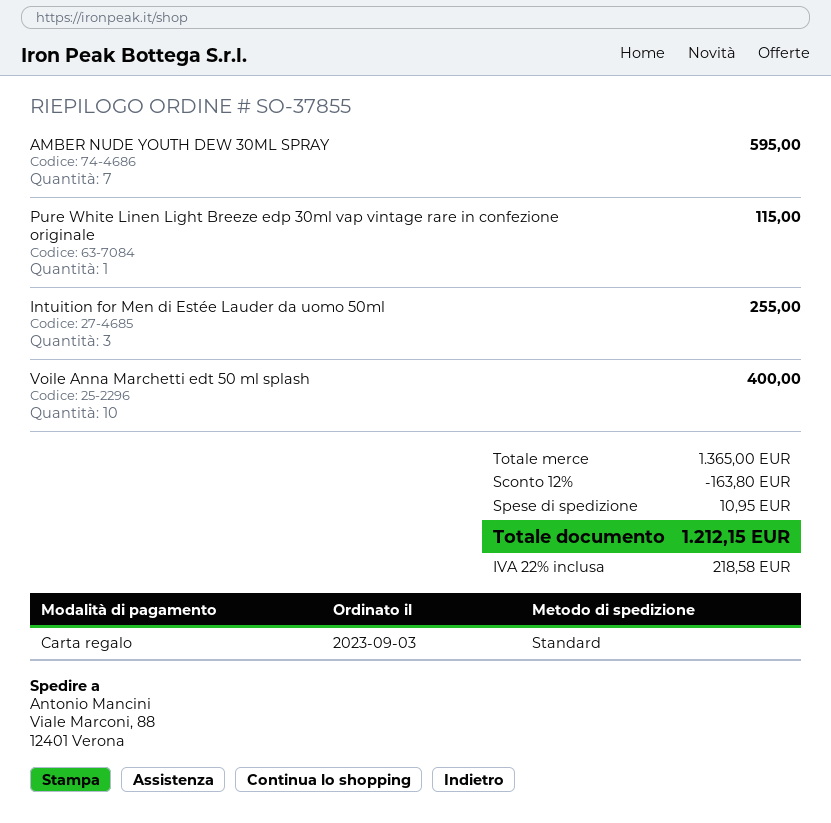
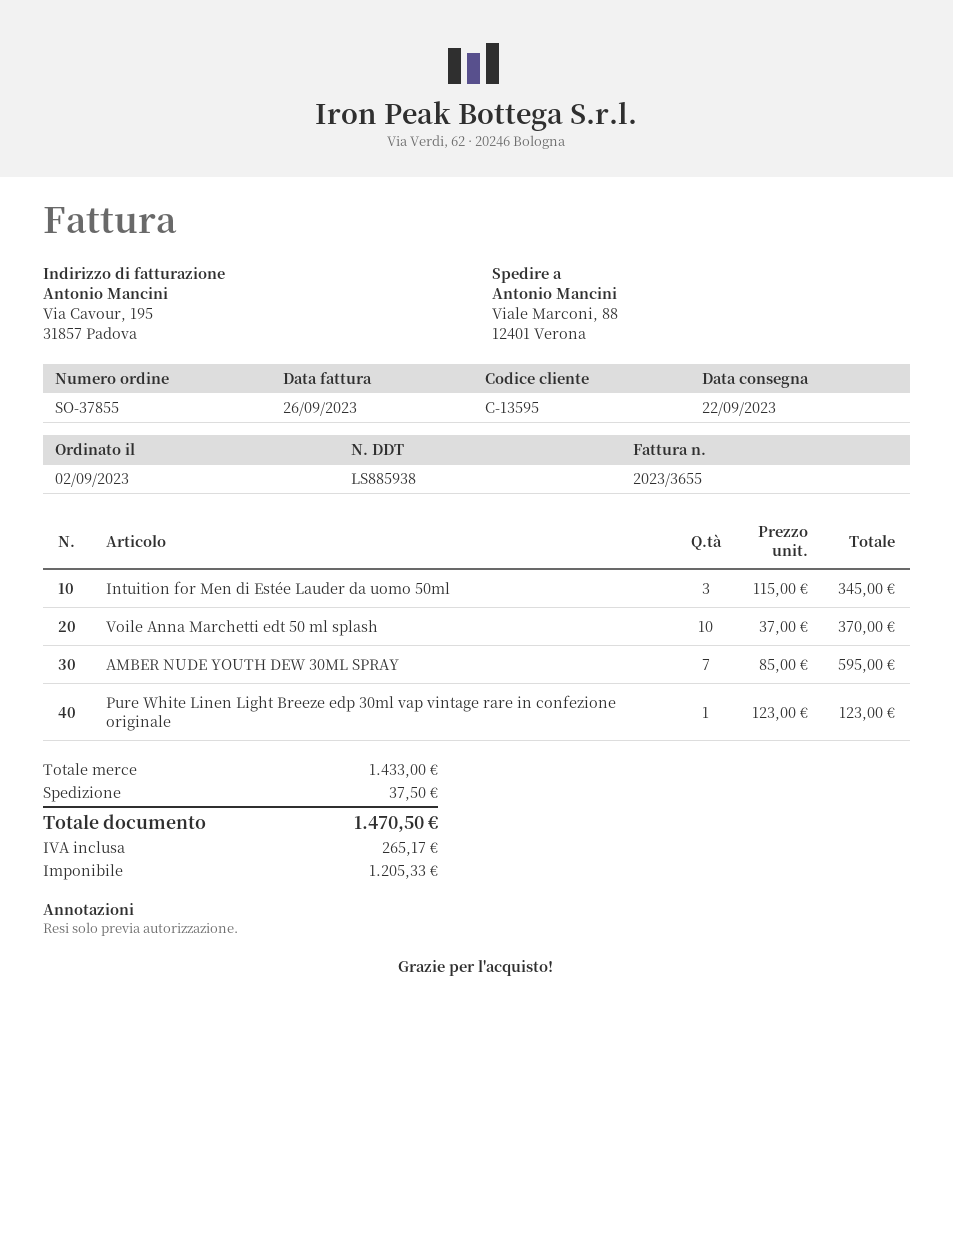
order date: 2023-09-03 -> 2023-09-02
Pure White Linen Light Breeze edp 30ml vap vintage rare in confezione originale: 1 for 115.00 -> 1 for 123.00
Intuition for Men di Estée Lauder da uomo 50ml: 3 for 255.00 -> 3 for 345.00
Voile Anna Marchetti edt 50 ml splash: 10 for 400.00 -> 10 for 370.00
subtotal: 1365.00 -> 1433.00
discount: 12% = 163.80 -> none
shipping: 10.95 -> 37.50
tax: 218.58 -> 265.17
total: 1212.15 -> 1470.50

